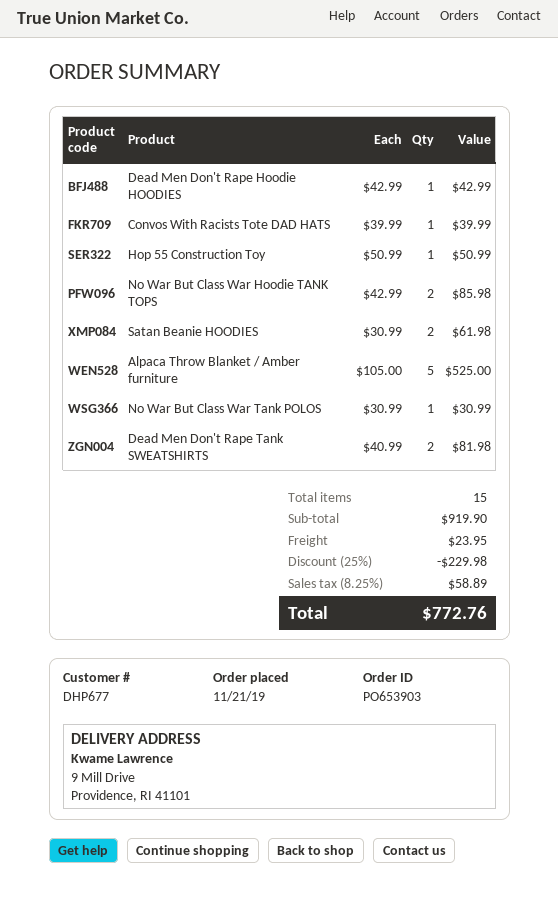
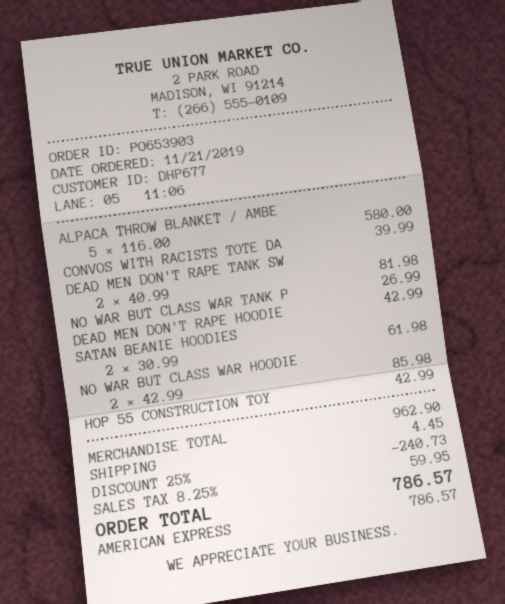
Hop 55 Construction Toy: 1 x 50.99 = 50.99 -> 1 x 42.99 = 42.99
Alpaca Throw Blanket / Amber furniture: 5 x 105.00 = 525.00 -> 5 x 116.00 = 580.00
No War But Class War Tank POLOS: 1 x 30.99 = 30.99 -> 1 x 26.99 = 26.99
subtotal: 919.90 -> 962.90
discount: 25% = 229.98 -> 25% = 240.73
shipping: 23.95 -> 4.45
tax: 8.25% = 58.89 -> 8.25% = 59.95
total: 772.76 -> 786.57

